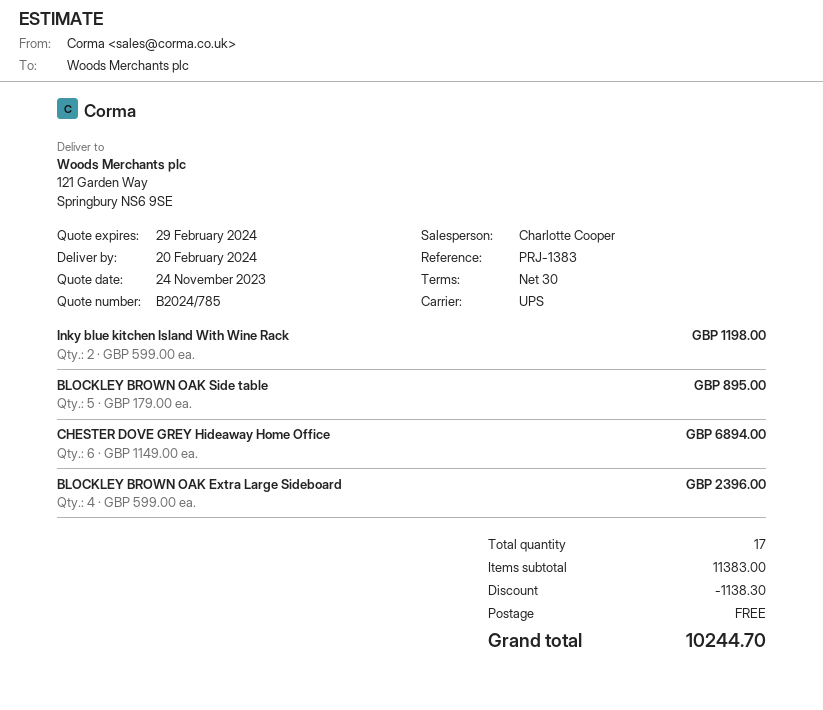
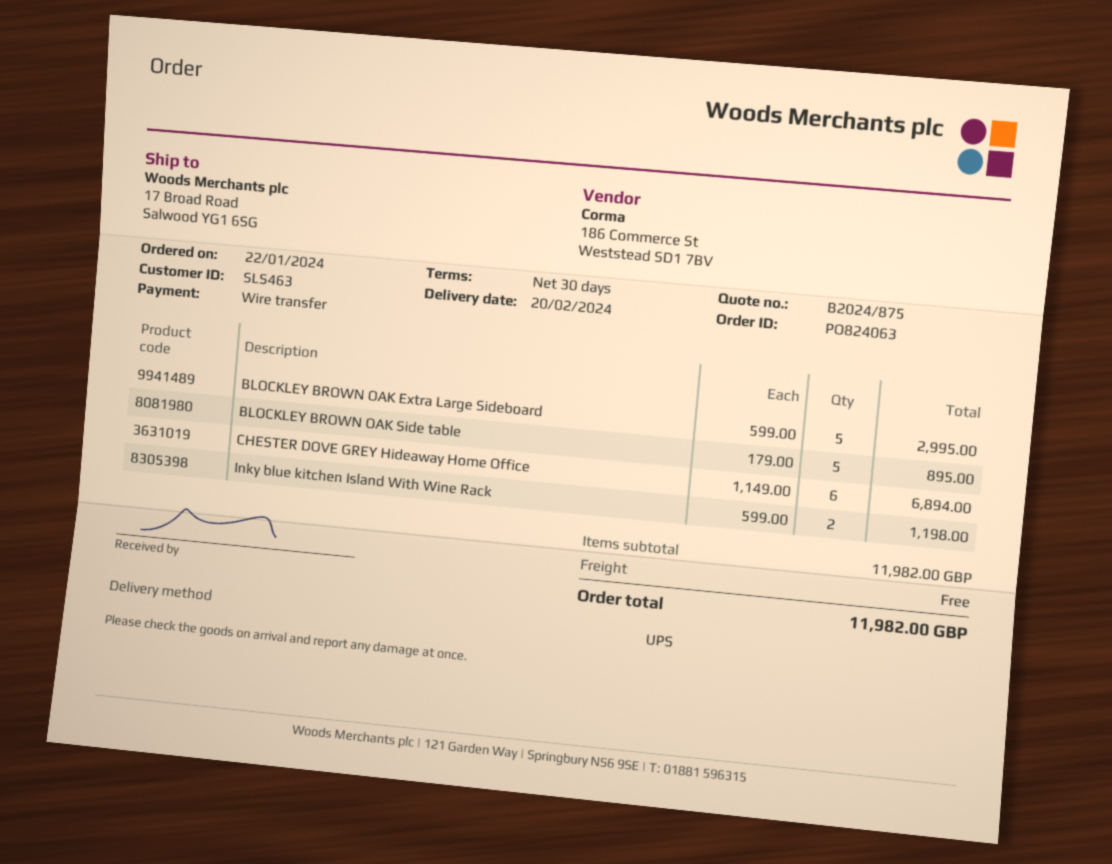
quote number: B2024/785 -> B2024/875
ship to: 121 Garden Way, Springbury NS6 9SE -> 17 Broad Road, Salwood YG1 6SG
BLOCKLEY BROWN OAK Extra Large Sideboard: 4 x 599.00 = 2396.00 -> 5 x 599.00 = 2995.00
subtotal: 11383.00 -> 11982.00
discount: 1138.30 -> none
total: 10244.70 -> 11982.00

